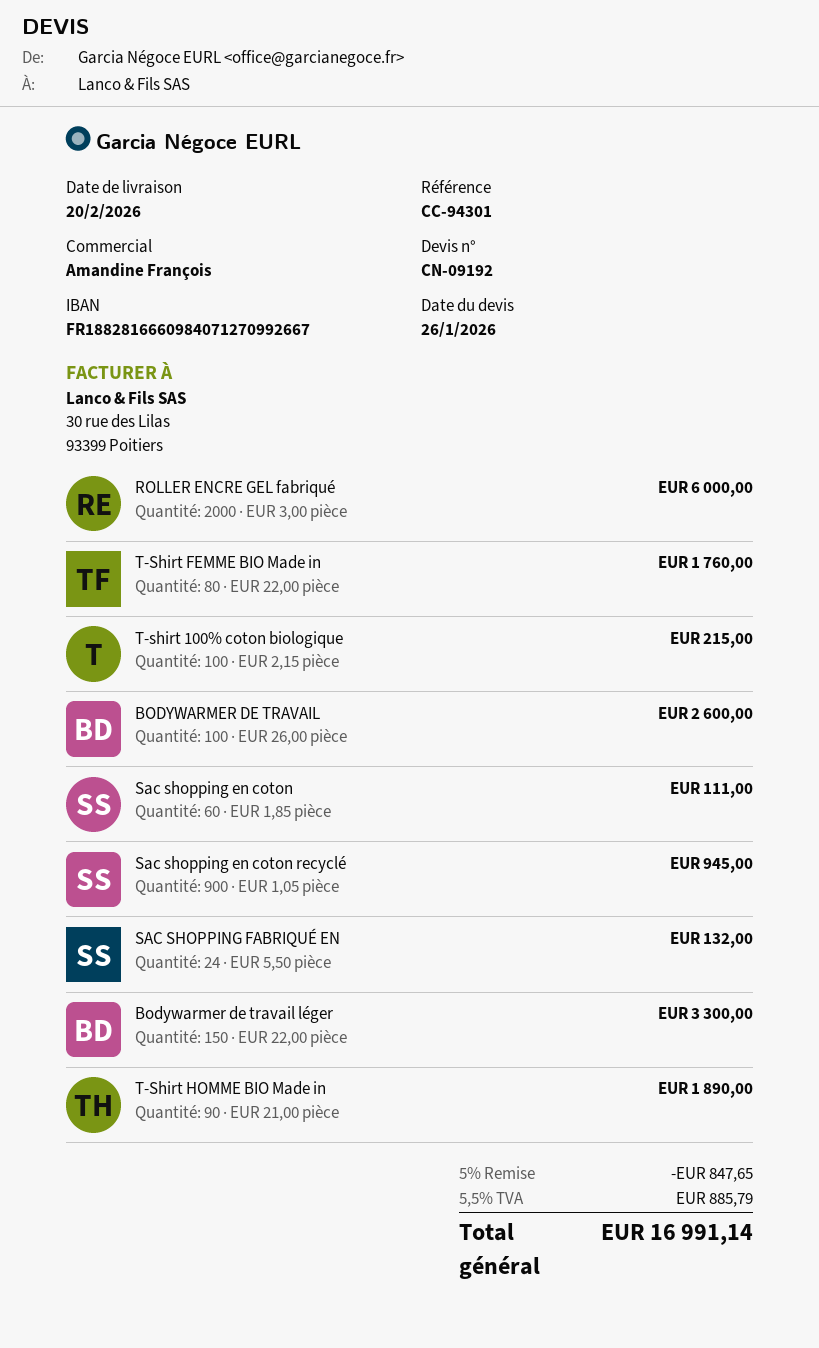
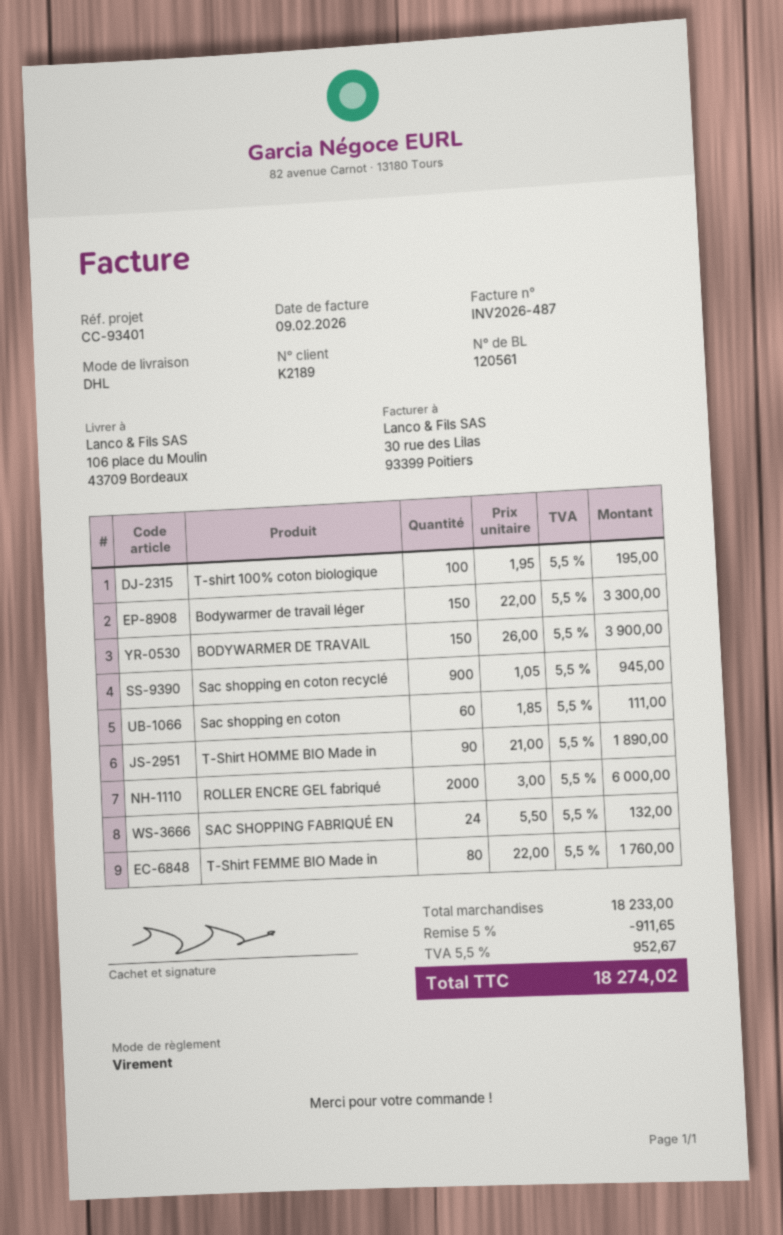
reference: CC-94301 -> CC-93401
T-shirt 100% coton biologique: 100 x 2.15 = 215.00 -> 100 x 1.95 = 195.00
BODYWARMER DE TRAVAIL: 100 x 26.00 = 2600.00 -> 150 x 26.00 = 3900.00
discount: 5% = 847.65 -> 5% = 911.65
tax: 5.5% = 885.79 -> 5.5% = 952.67
total: 16991.14 -> 18274.02

